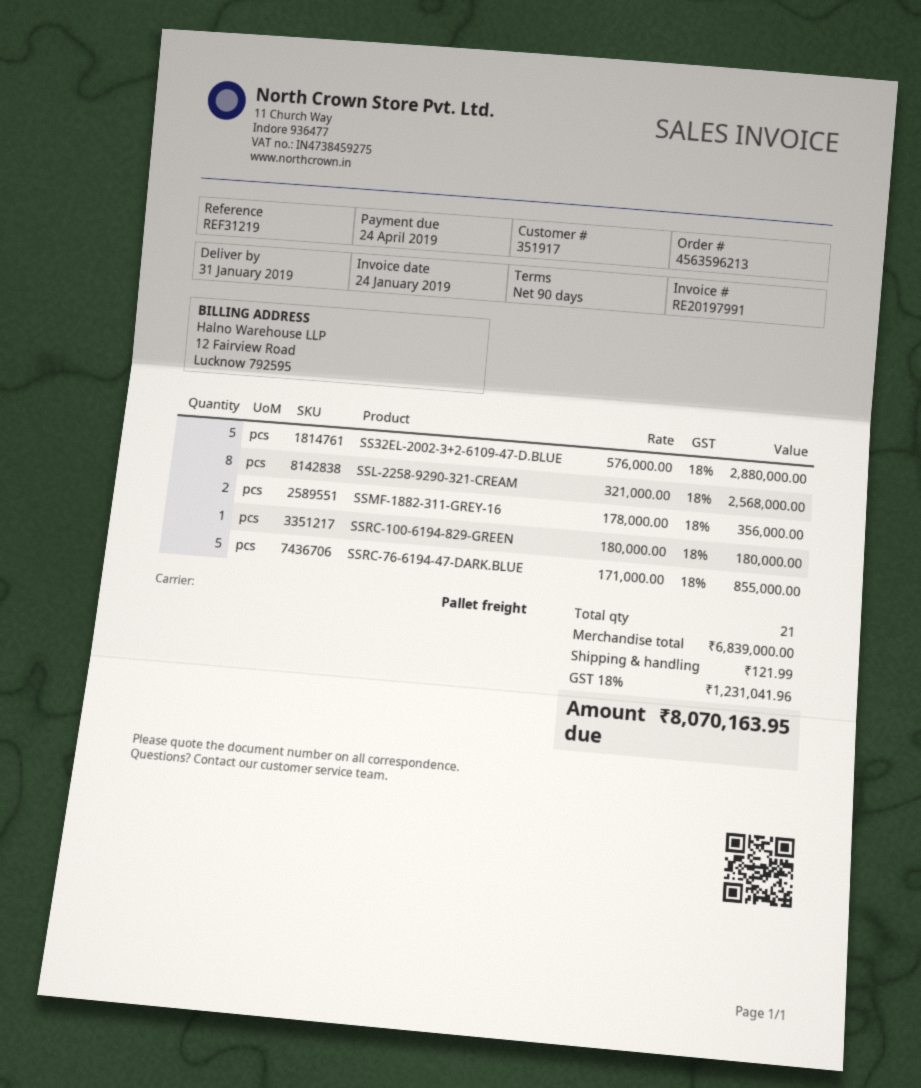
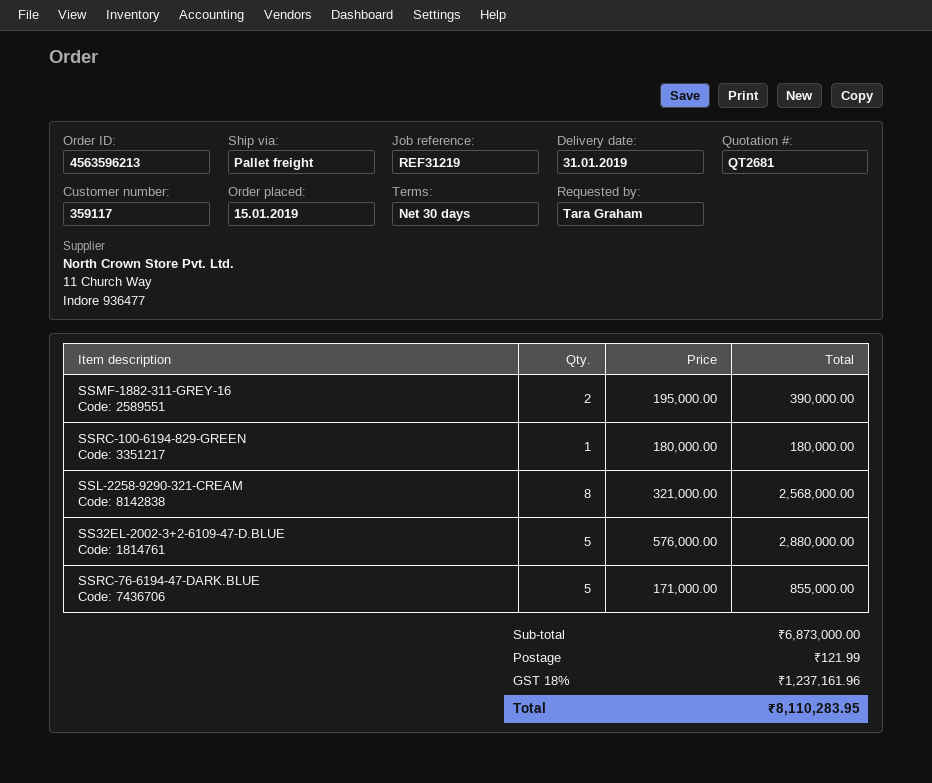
payment terms: 90 days -> 30 days
customer number: 351917 -> 359117
SSMF-1882-311-GREY-16: 2 x 178000.00 = 356000.00 -> 2 x 195000.00 = 390000.00
subtotal: 6839000.00 -> 6873000.00
tax: 18% = 1231041.96 -> 18% = 1237161.96
total: 8070163.95 -> 8110283.95

